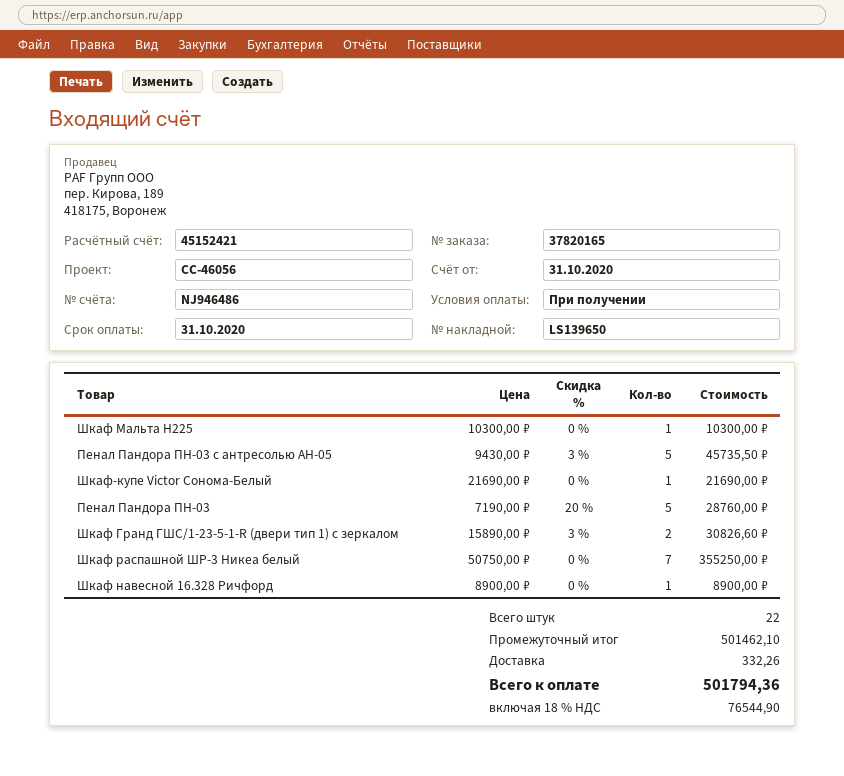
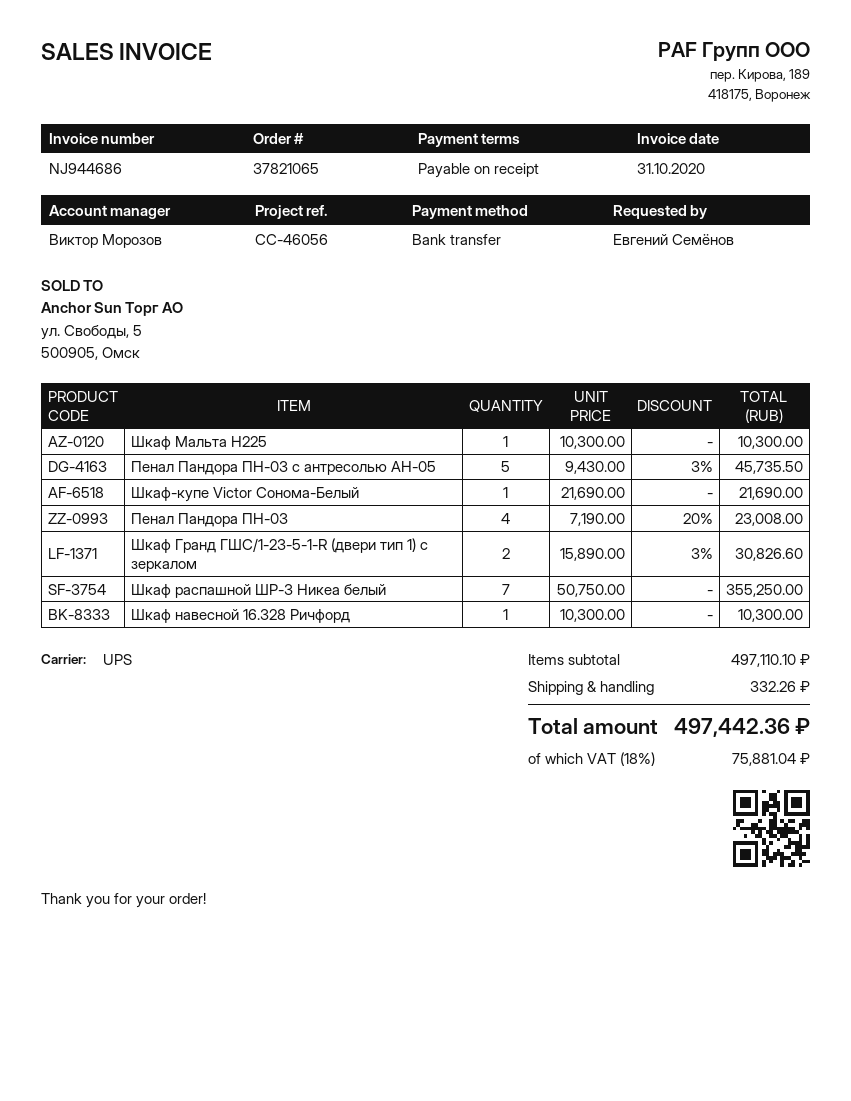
order number: 37820165 -> 37821065
invoice number: NJ946486 -> NJ944686
Пенал Пандора ПН-03: 5 x 7190.00 - 20% = 28760.00 -> 4 x 7190.00 - 20% = 23008.00
Шкаф навесной 16.328 Ричфорд: 1 x 8900.00 = 8900.00 -> 1 x 10300.00 = 10300.00
subtotal: 501462.10 -> 497110.10
tax: 18% = 76544.90 -> 18% = 75881.04
total: 501794.36 -> 497442.36

